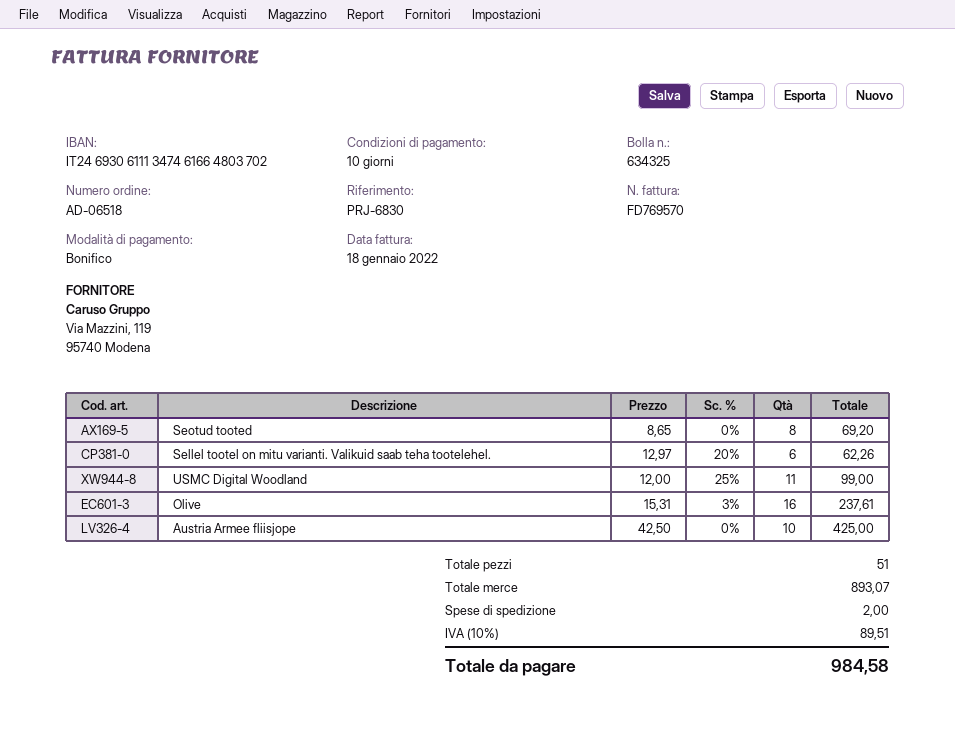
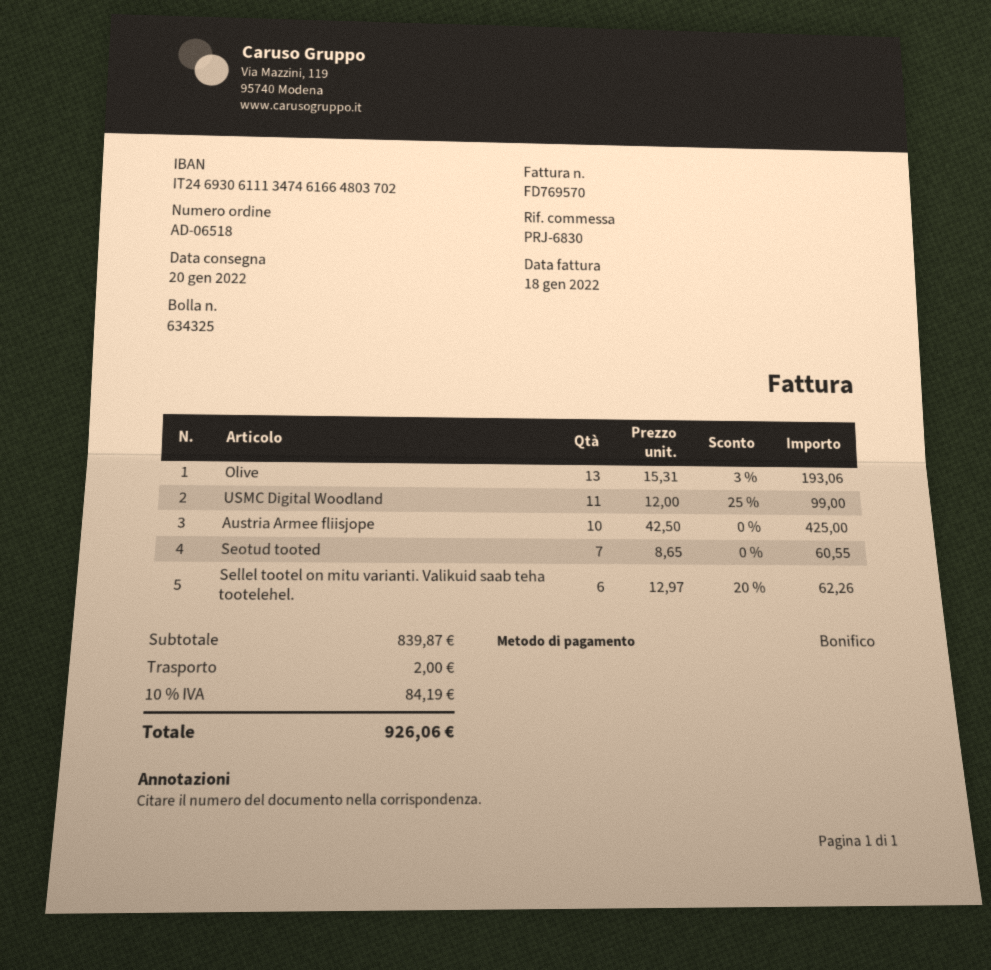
Seotud tooted: 8 x 8.65 = 69.20 -> 7 x 8.65 = 60.55
Olive: 16 x 15.31 - 3% = 237.61 -> 13 x 15.31 - 3% = 193.06
subtotal: 893.07 -> 839.87
tax: 10% = 89.51 -> 10% = 84.19
total: 984.58 -> 926.06

